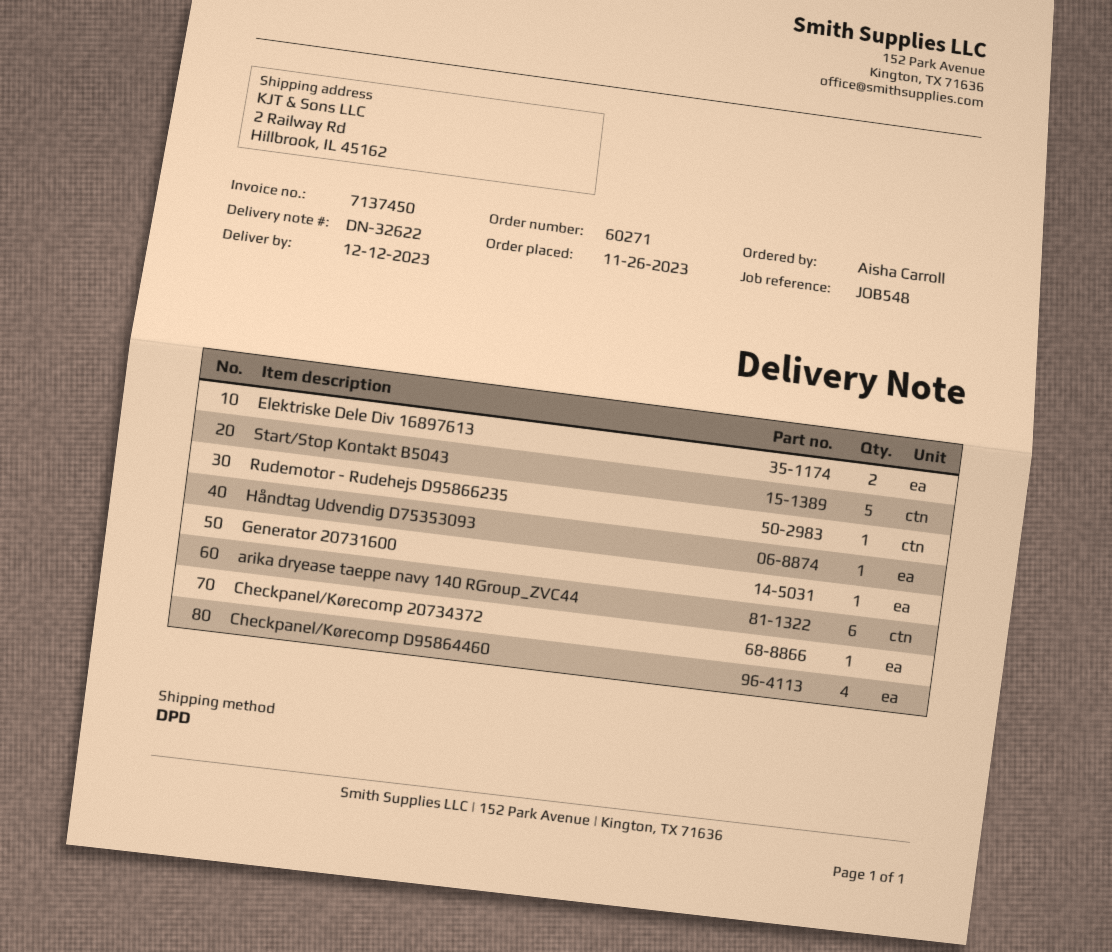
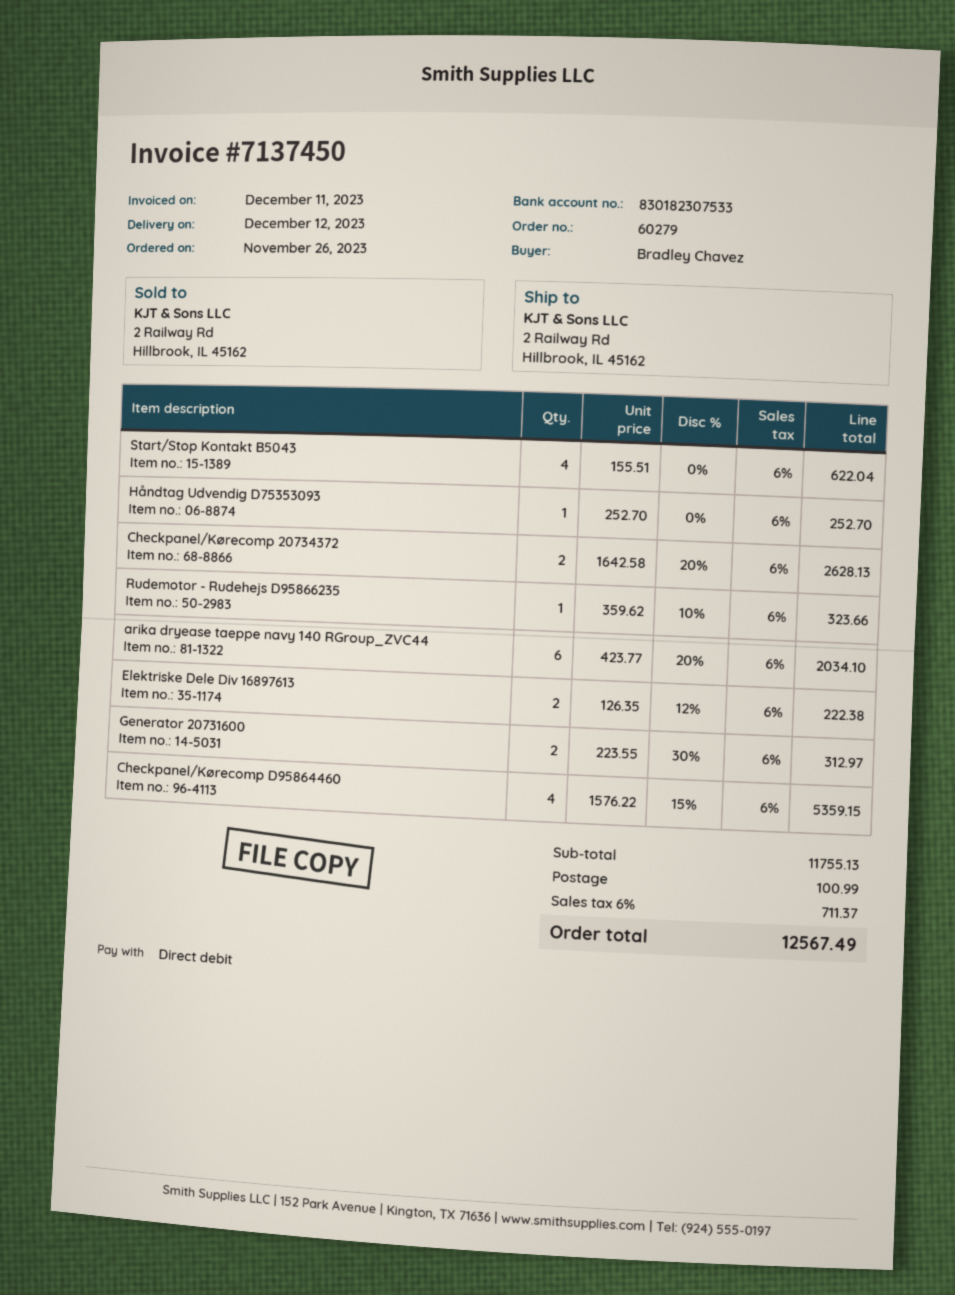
order number: 60271 -> 60279
ordered by: Aisha Carroll -> Bradley Chavez
Start/Stop Kontakt B5043: 5 -> 4
Generator 20731600: 1 -> 2
Checkpanel/Kørecomp 20734372: 1 -> 2

